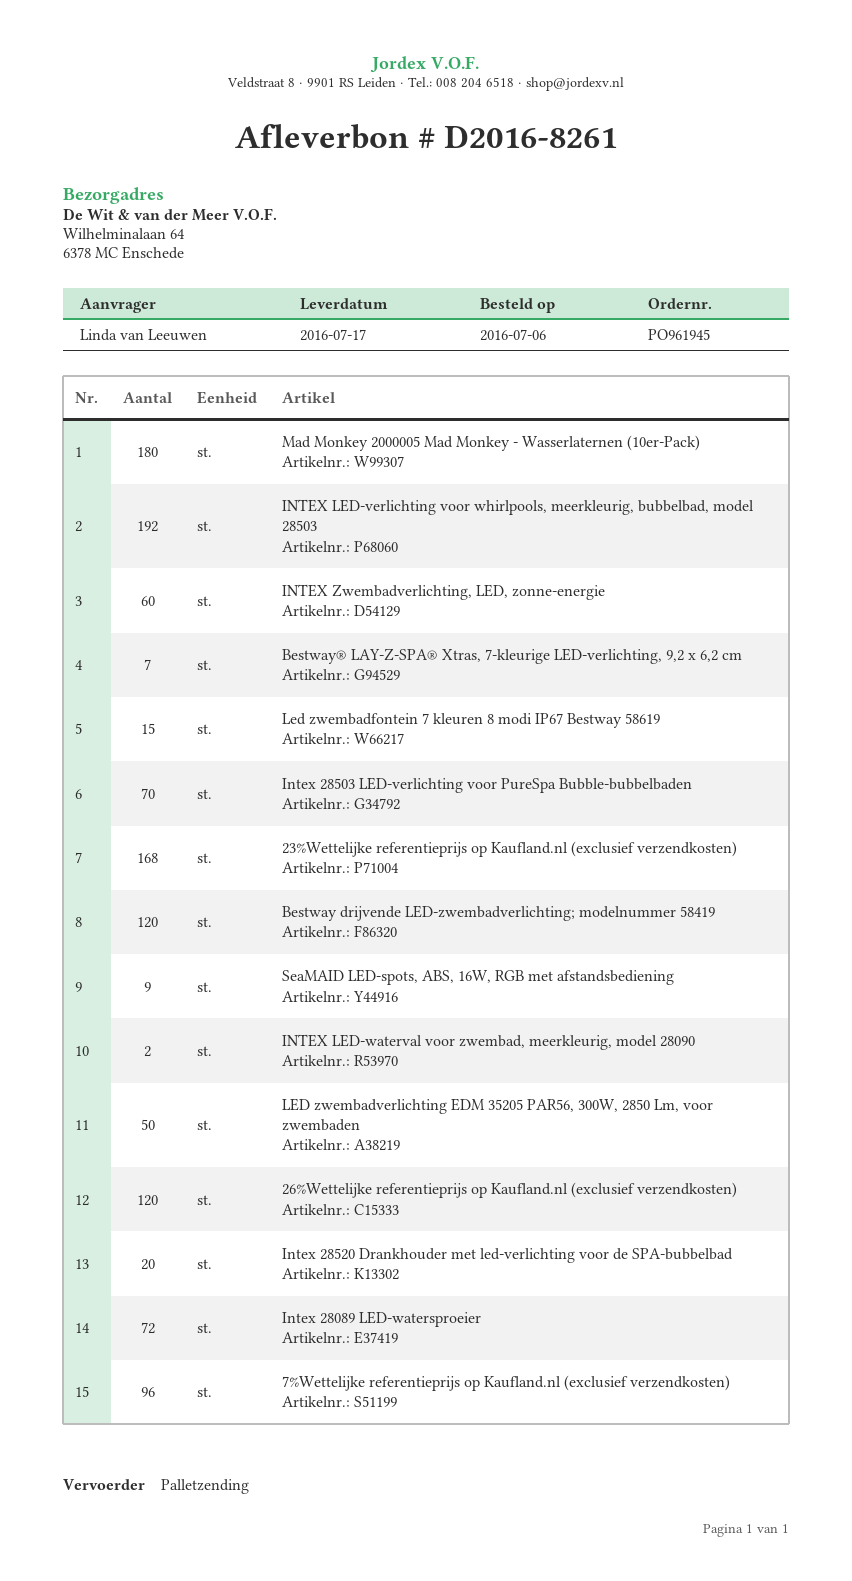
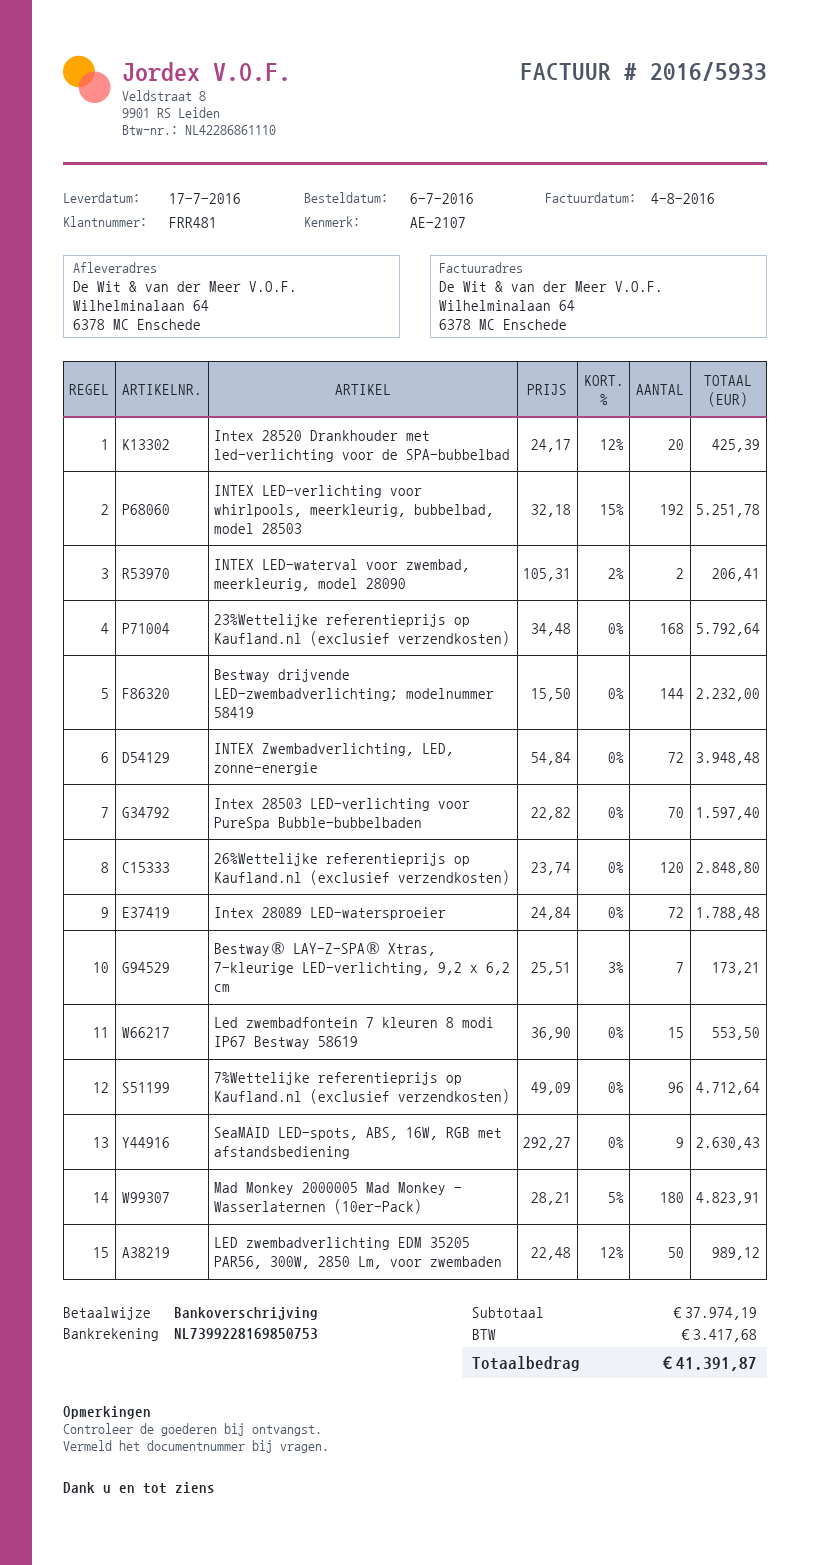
INTEX Zwembadverlichting, LED, zonne-energie: 60 -> 72
Bestway drijvende LED-zwembadverlichting; modelnummer 58419: 120 -> 144

